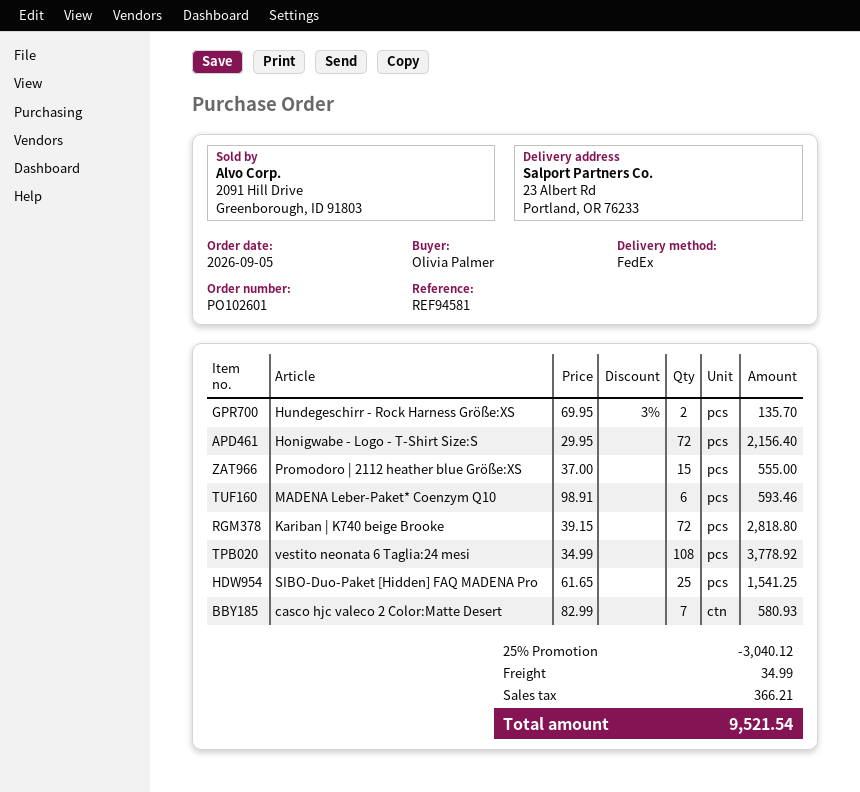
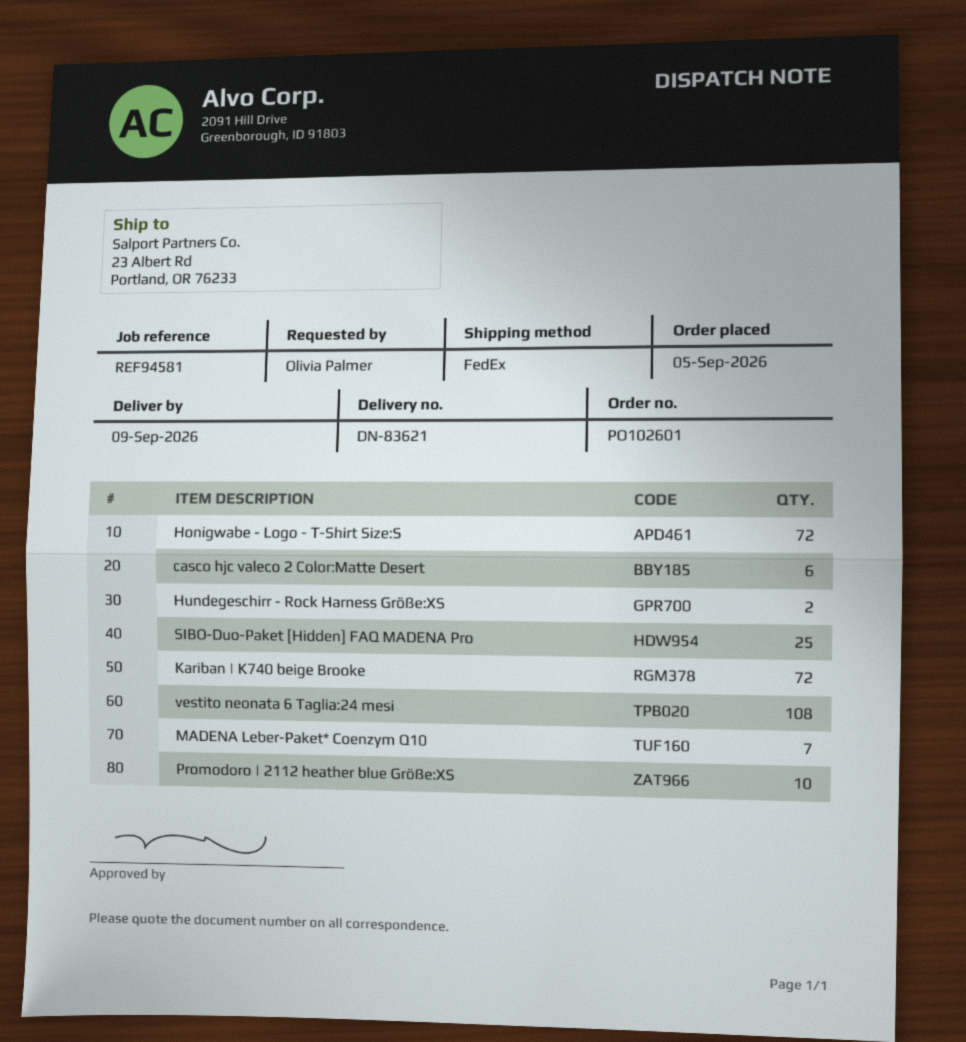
Promodoro | 2112 heather blue Größe:XS: 15 -> 10
MADENA Leber-Paket* Coenzym Q10: 6 -> 7
casco hjc valeco 2 Color:Matte Desert: 7 -> 6

